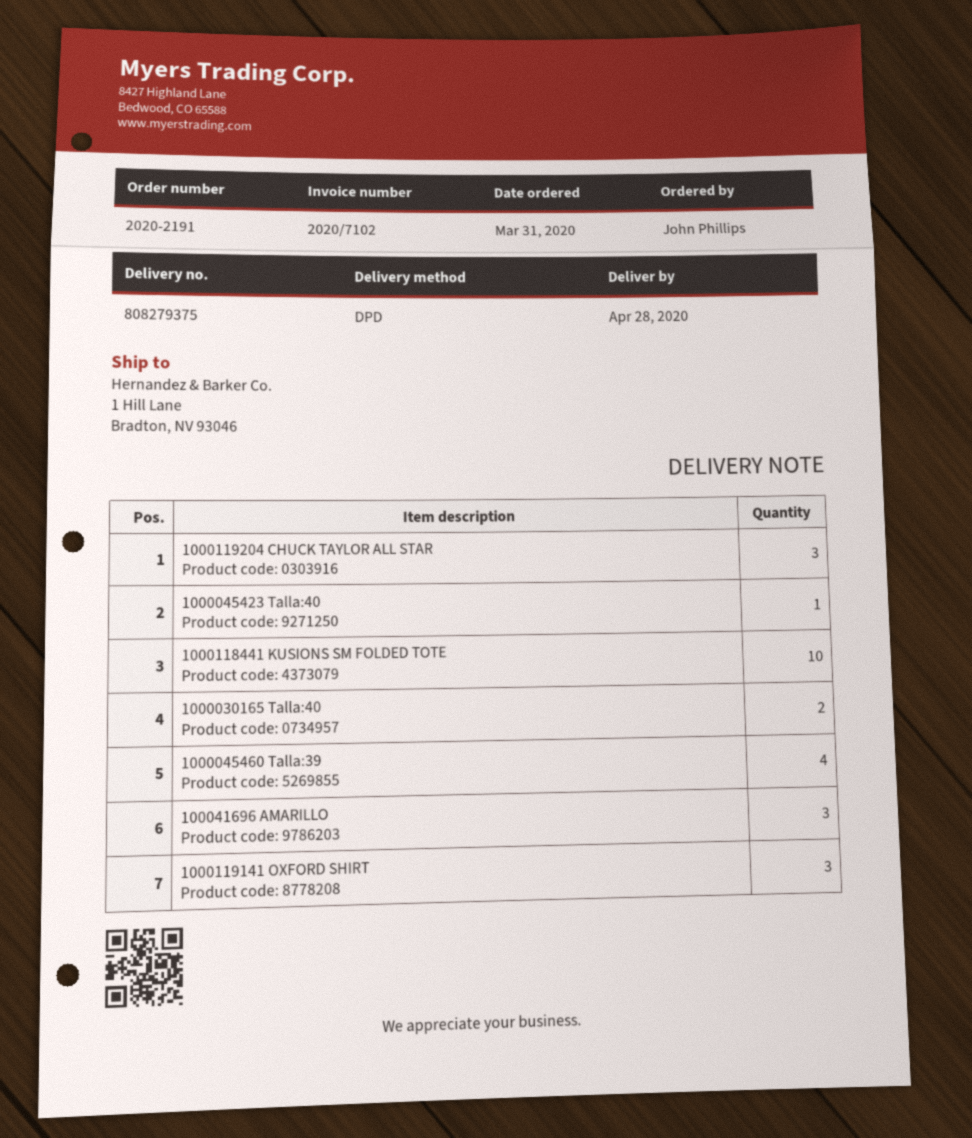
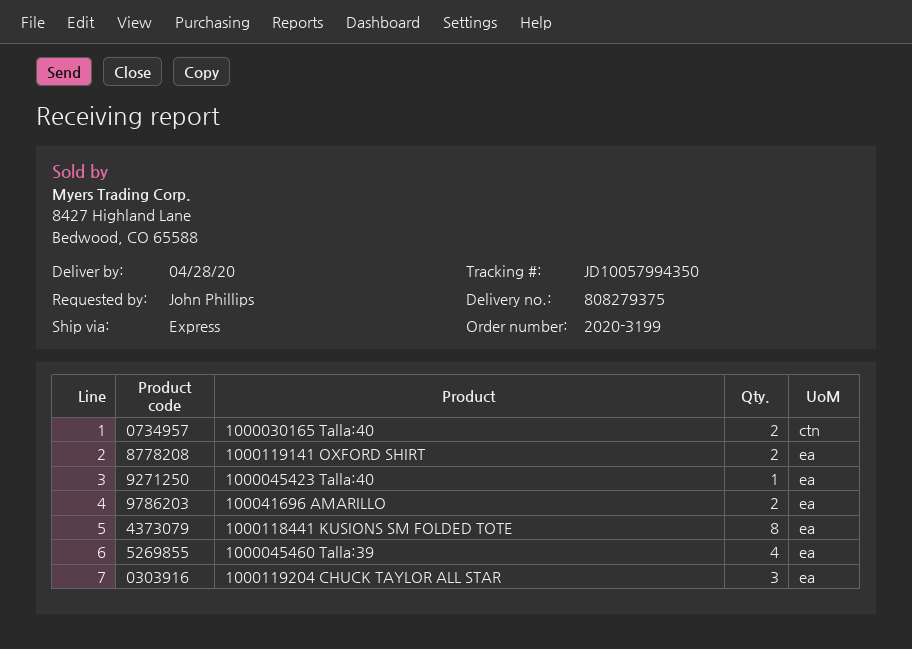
order number: 2020-2191 -> 2020-3199
shipping method: DPD -> express
1000118441 KUSIONS SM FOLDED TOTE: 10 -> 8
100041696 AMARILLO: 3 -> 2
1000119141 OXFORD SHIRT: 3 -> 2

